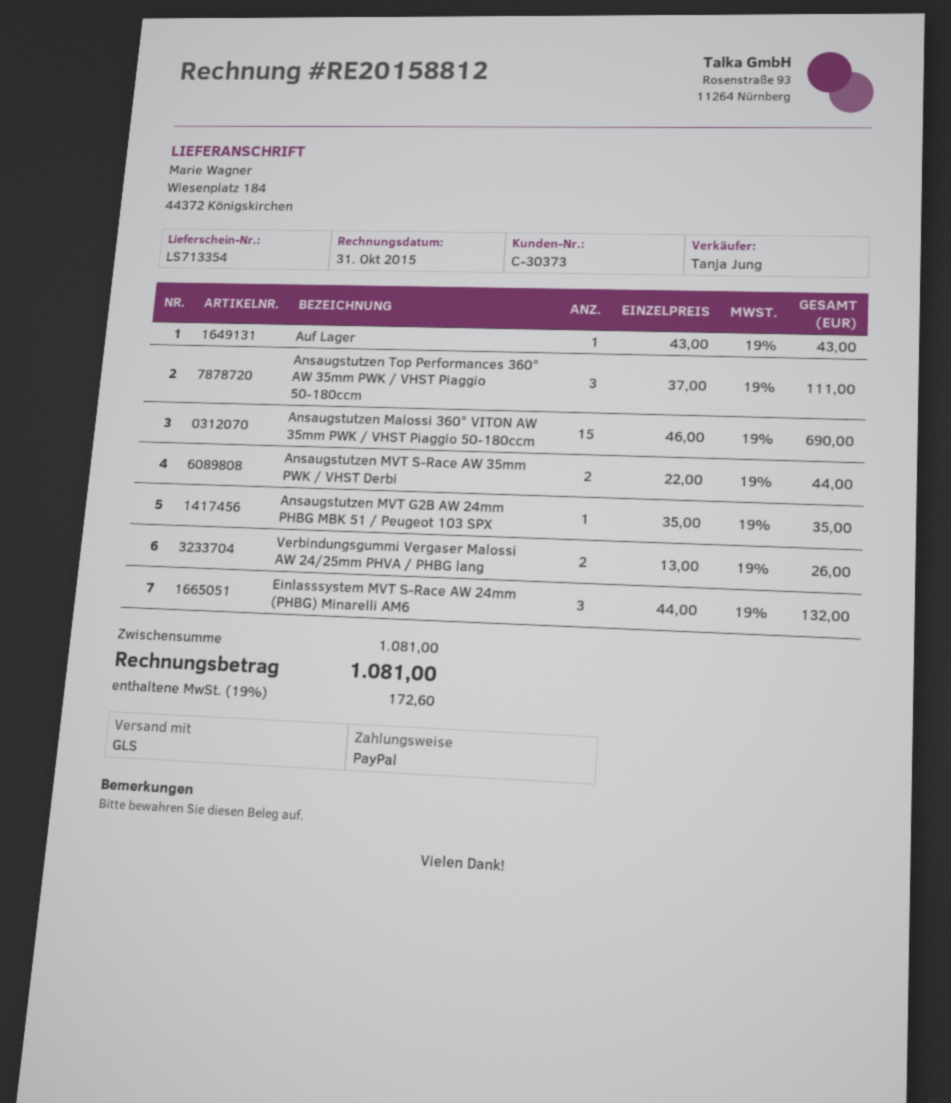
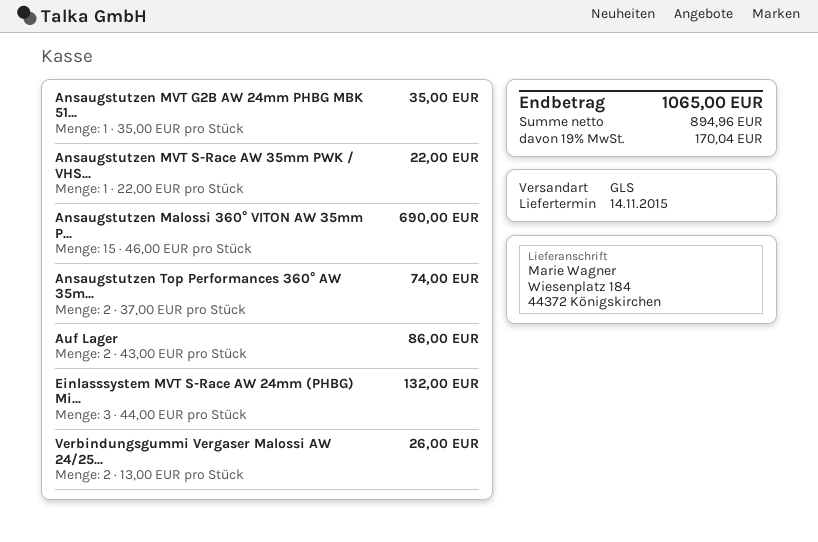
Auf Lager: 1 x 43.00 = 43.00 -> 2 x 43.00 = 86.00
Ansaugstutzen Top Performances 360° AW 35mm PWK / VHST Piaggio 50-180ccm: 3 x 37.00 = 111.00 -> 2 x 37.00 = 74.00
Ansaugstutzen MVT S-Race AW 35mm PWK / VHST Derbi: 2 x 22.00 = 44.00 -> 1 x 22.00 = 22.00
tax: 19% = 172.60 -> 19% = 170.04
total: 1081.00 -> 1065.00

